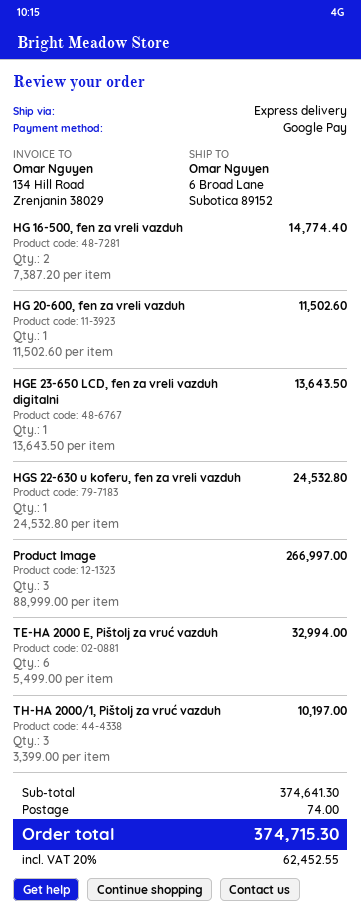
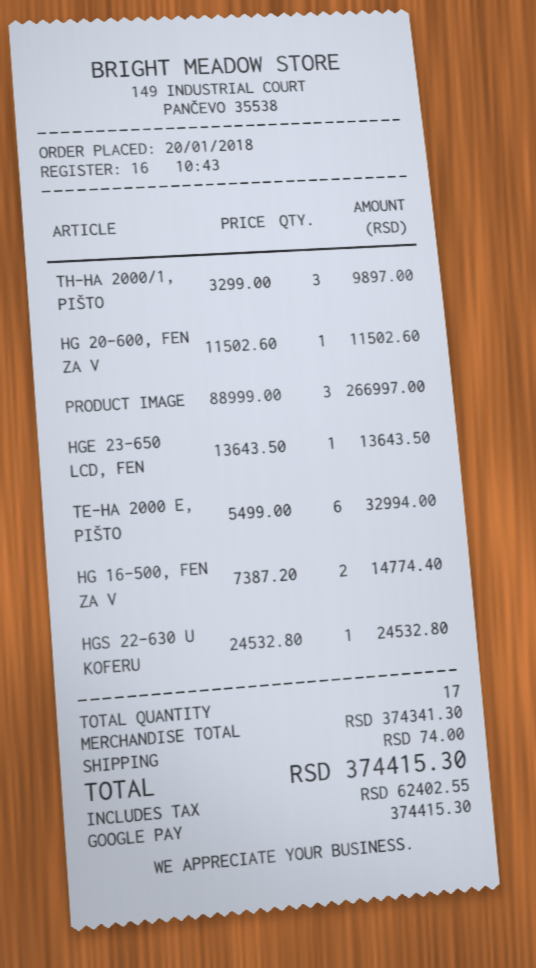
TH-HA 2000/1, Pištolj za vruć vazduh: 3 x 3399.00 = 10197.00 -> 3 x 3299.00 = 9897.00
subtotal: 374641.30 -> 374341.30
tax: 62452.55 -> 62402.55
total: 374715.30 -> 374415.30

